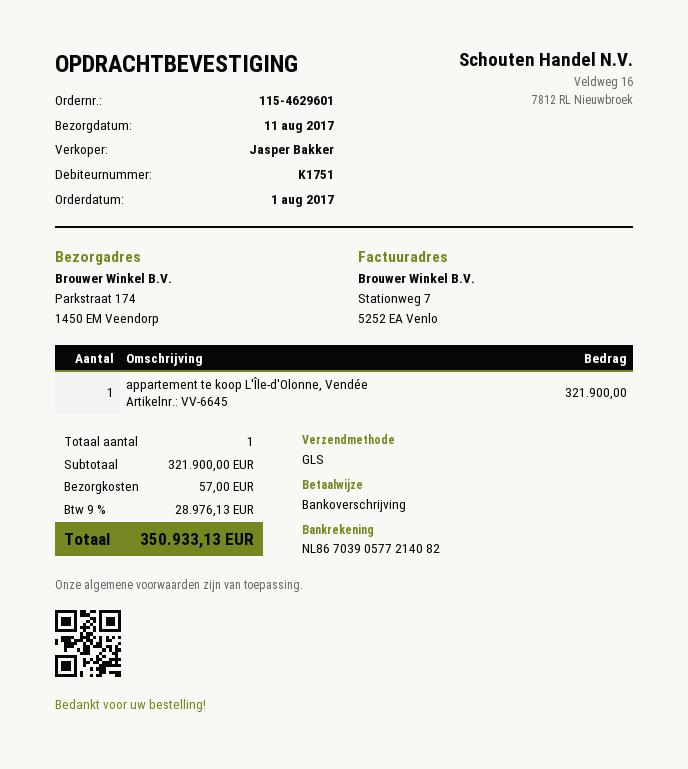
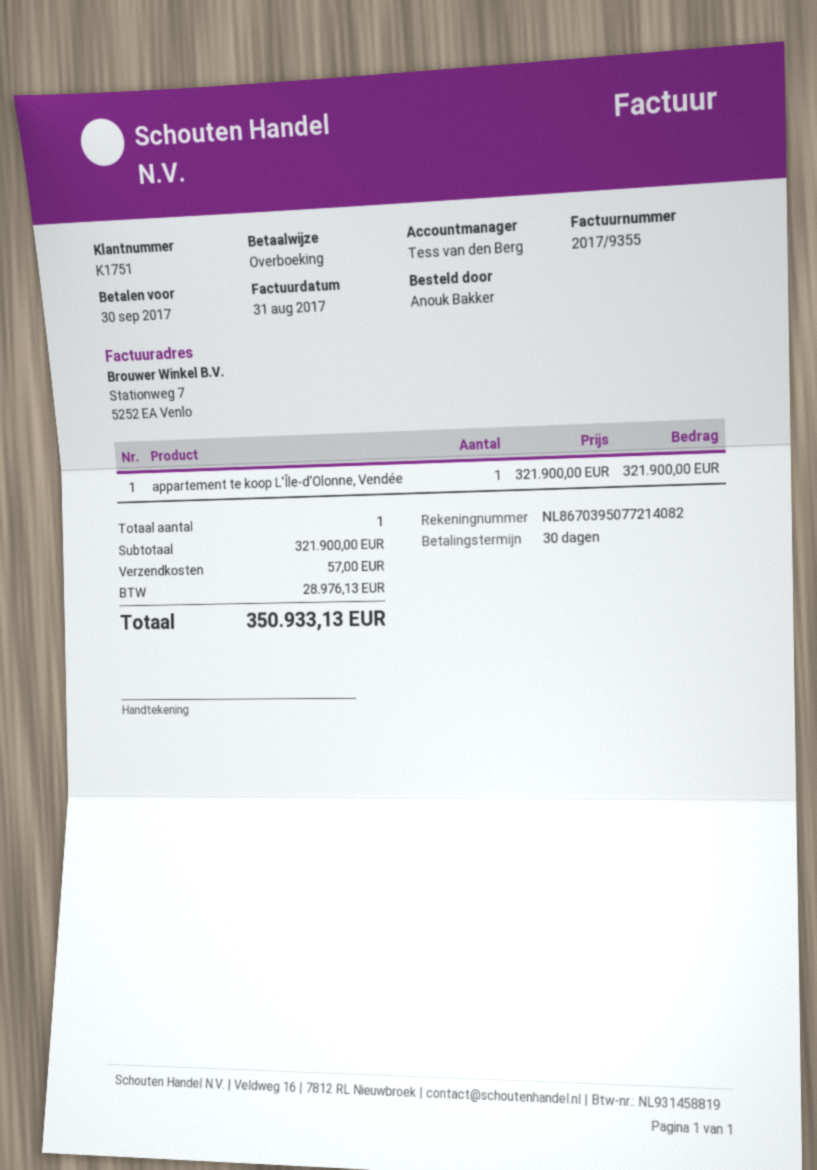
sales rep: Jasper Bakker -> Tess van den Berg
bank account: NL8670390577214082 -> NL8670395077214082

